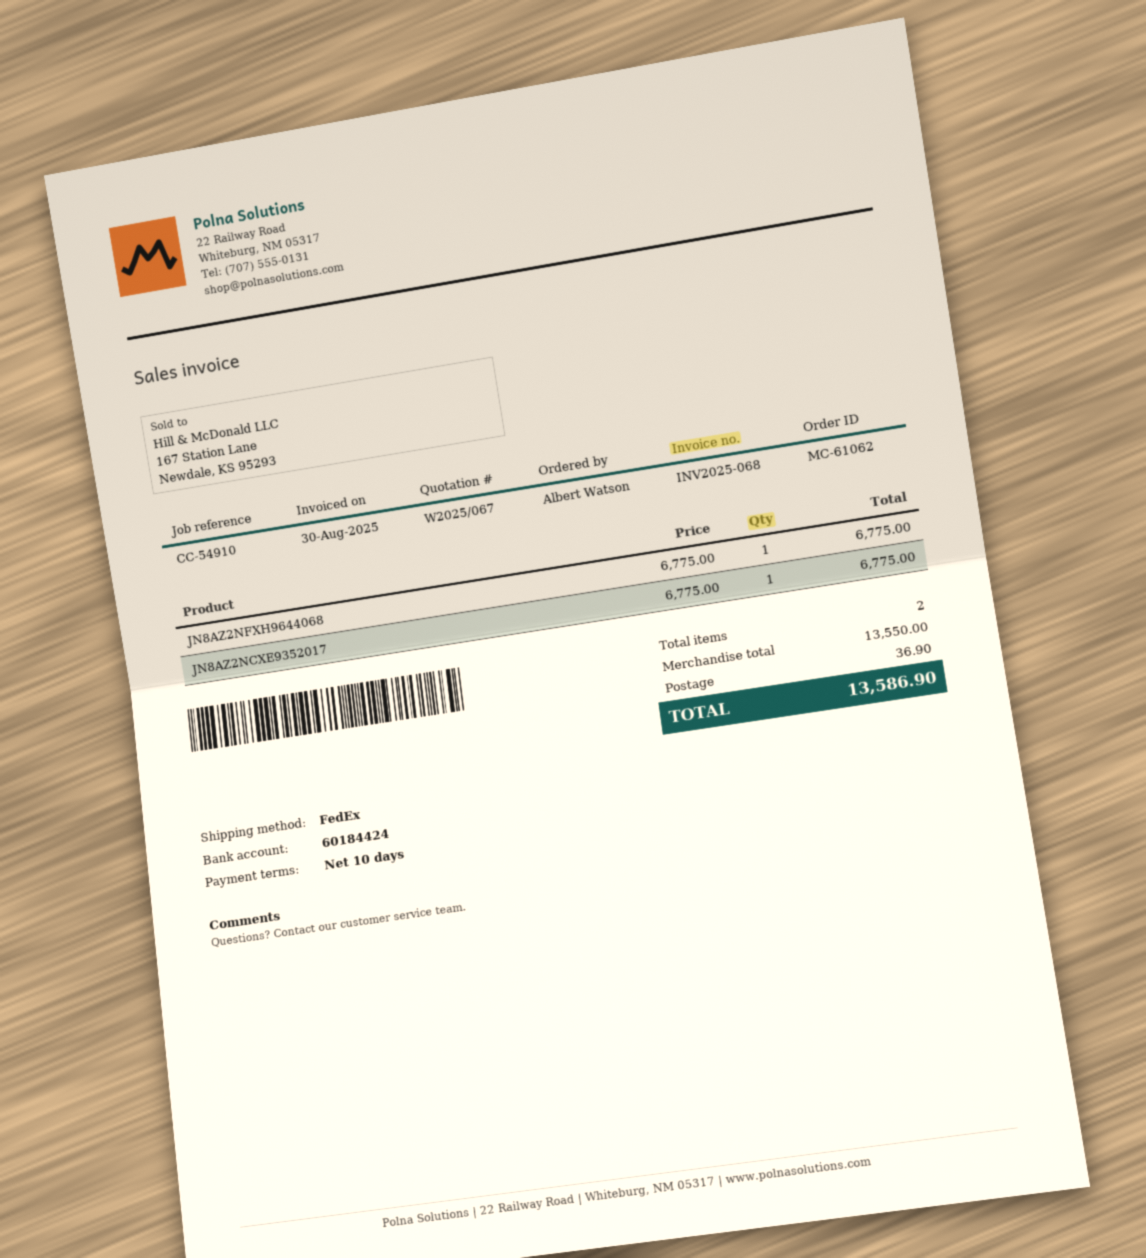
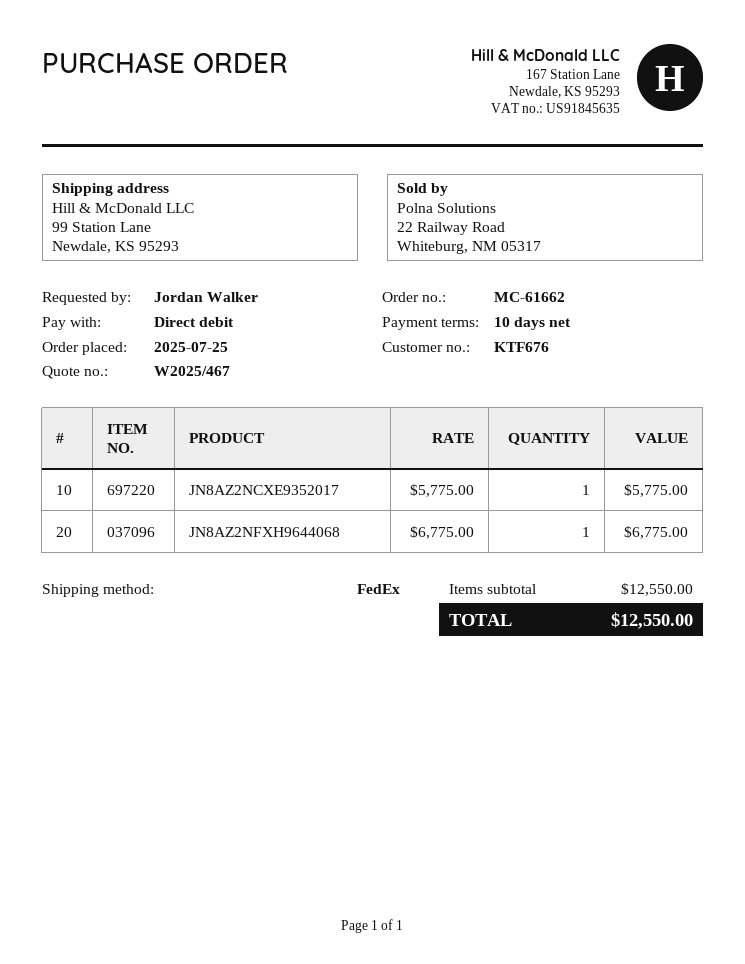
quote number: W2025/067 -> W2025/467
order number: MC-61062 -> MC-61662
ordered by: Albert Watson -> Jordan Walker
JN8AZ2NCXE9352017: 1 x 6775.00 = 6775.00 -> 1 x 5775.00 = 5775.00
subtotal: 13550.00 -> 12550.00
shipping: 36.90 -> none
total: 13586.90 -> 12550.00

